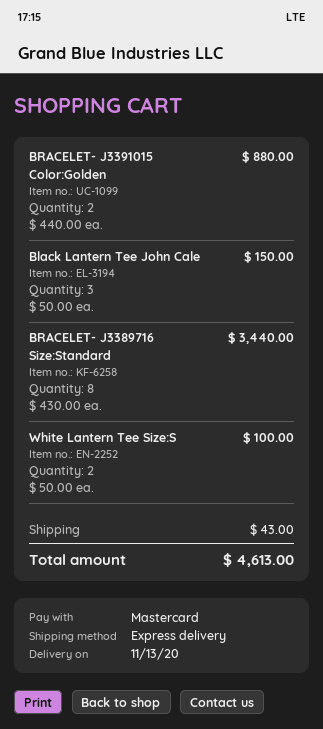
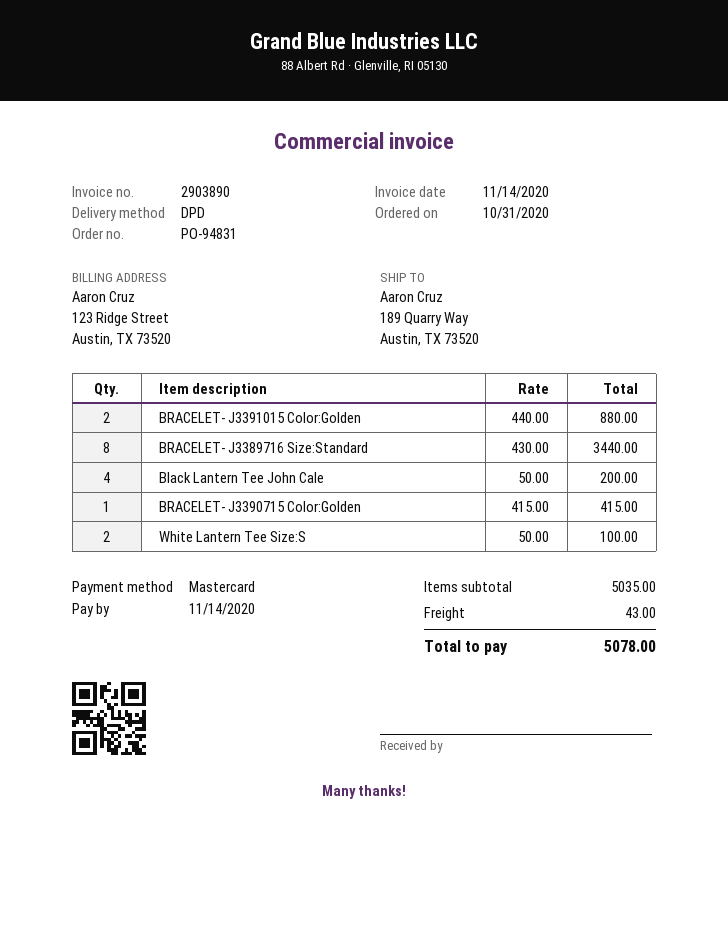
shipping method: express -> DPD
Black Lantern Tee John Cale: 3 x 50.00 = 150.00 -> 4 x 50.00 = 200.00
BRACELET- J3390715 Color:Golden: none -> 1 x 415.00 = 415.00
total: 4613.00 -> 5078.00

